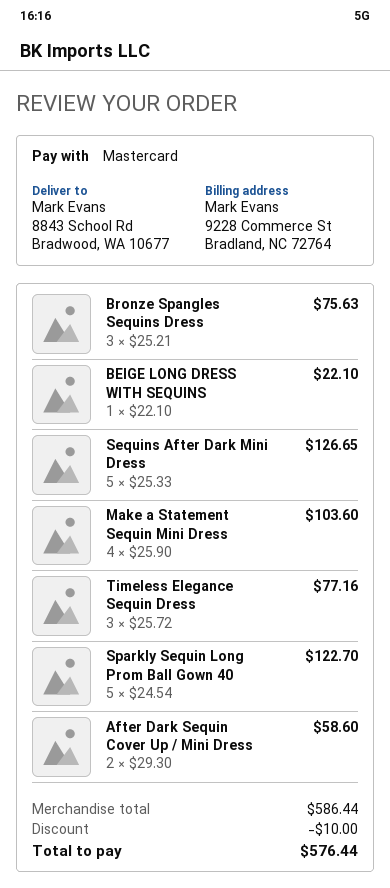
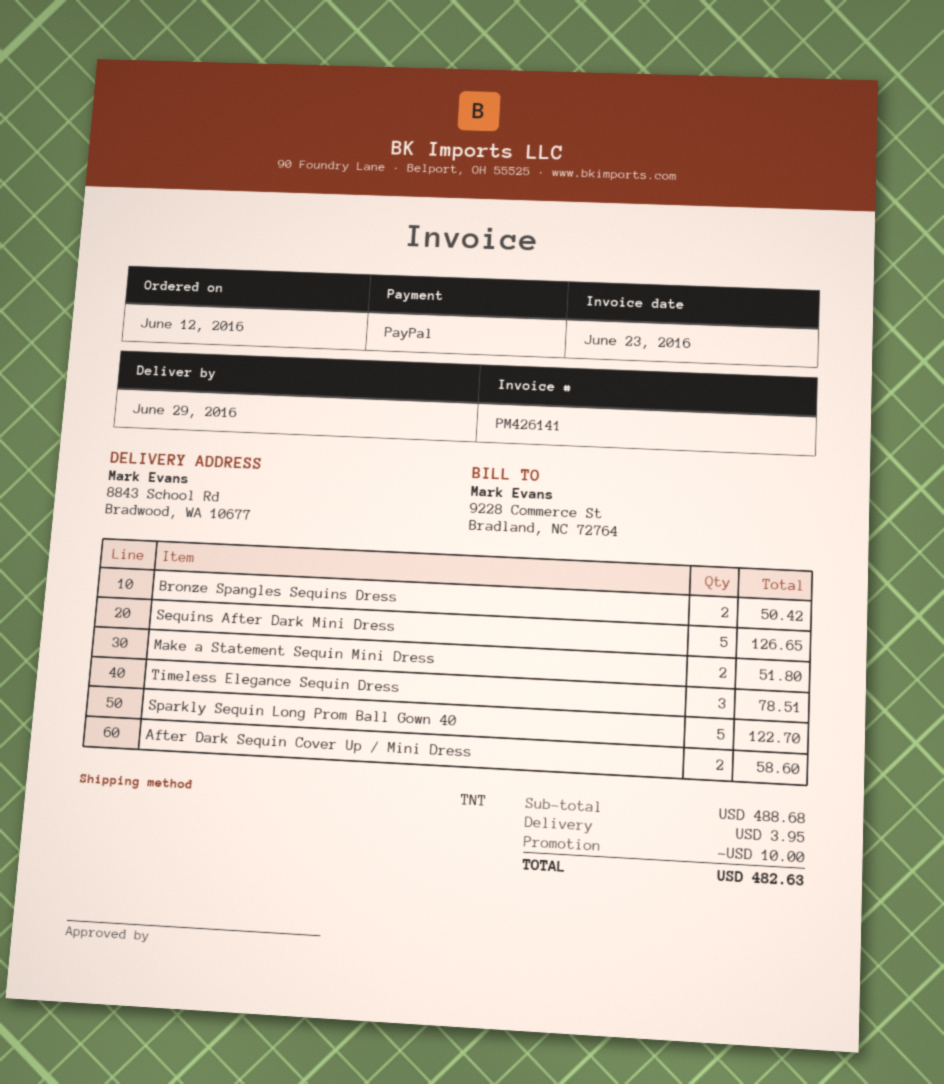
payment method: Mastercard -> PayPal
Bronze Spangles Sequins Dress: 3 for 75.63 -> 2 for 50.42
BEIGE LONG DRESS WITH SEQUINS: 1 for 22.10 -> none
Make a Statement Sequin Mini Dress: 4 for 103.60 -> 2 for 51.80
Timeless Elegance Sequin Dress: 3 for 77.16 -> 3 for 78.51
subtotal: 586.44 -> 488.68
shipping: none -> 3.95
total: 576.44 -> 482.63

